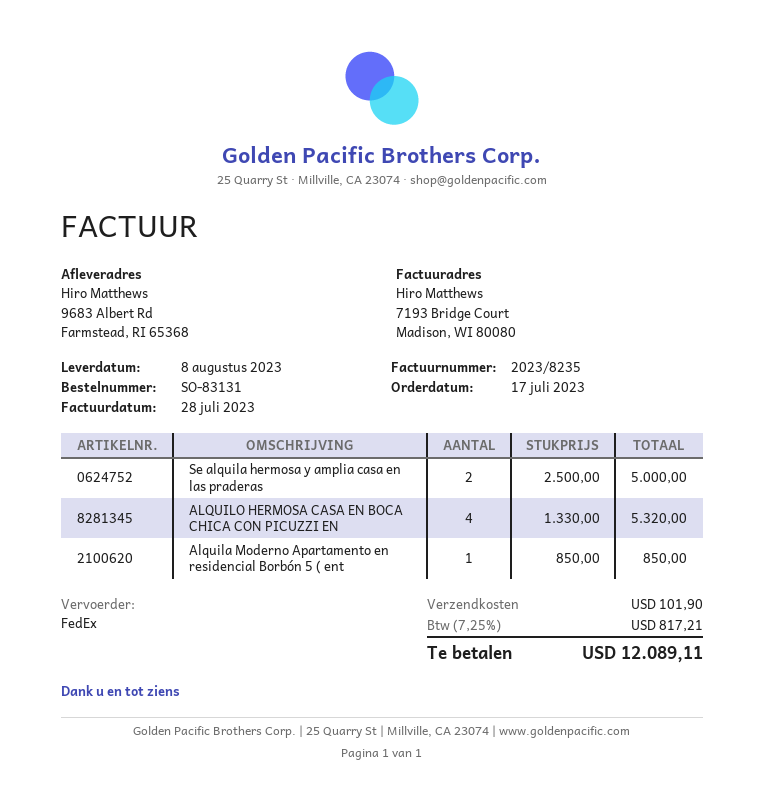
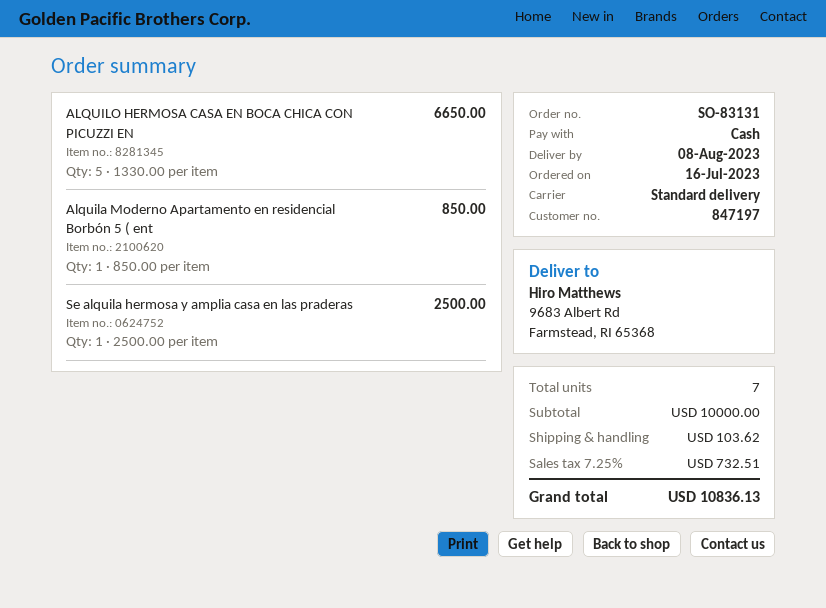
order date: 2023-07-17 -> 2023-07-16
shipping method: FedEx -> standard
Se alquila hermosa y amplia casa en las praderas: 2 x 2500.00 = 5000.00 -> 1 x 2500.00 = 2500.00
ALQUILO HERMOSA CASA EN BOCA CHICA CON PICUZZI EN: 4 x 1330.00 = 5320.00 -> 5 x 1330.00 = 6650.00
shipping: 101.90 -> 103.62
tax: 7.25% = 817.21 -> 7.25% = 732.51
total: 12089.11 -> 10836.13

